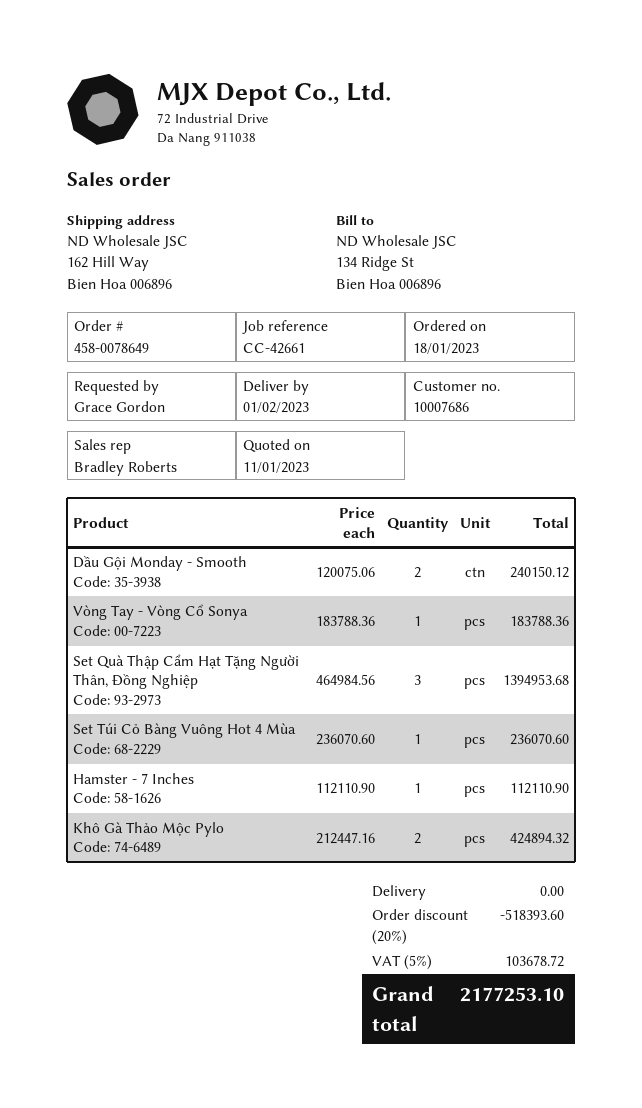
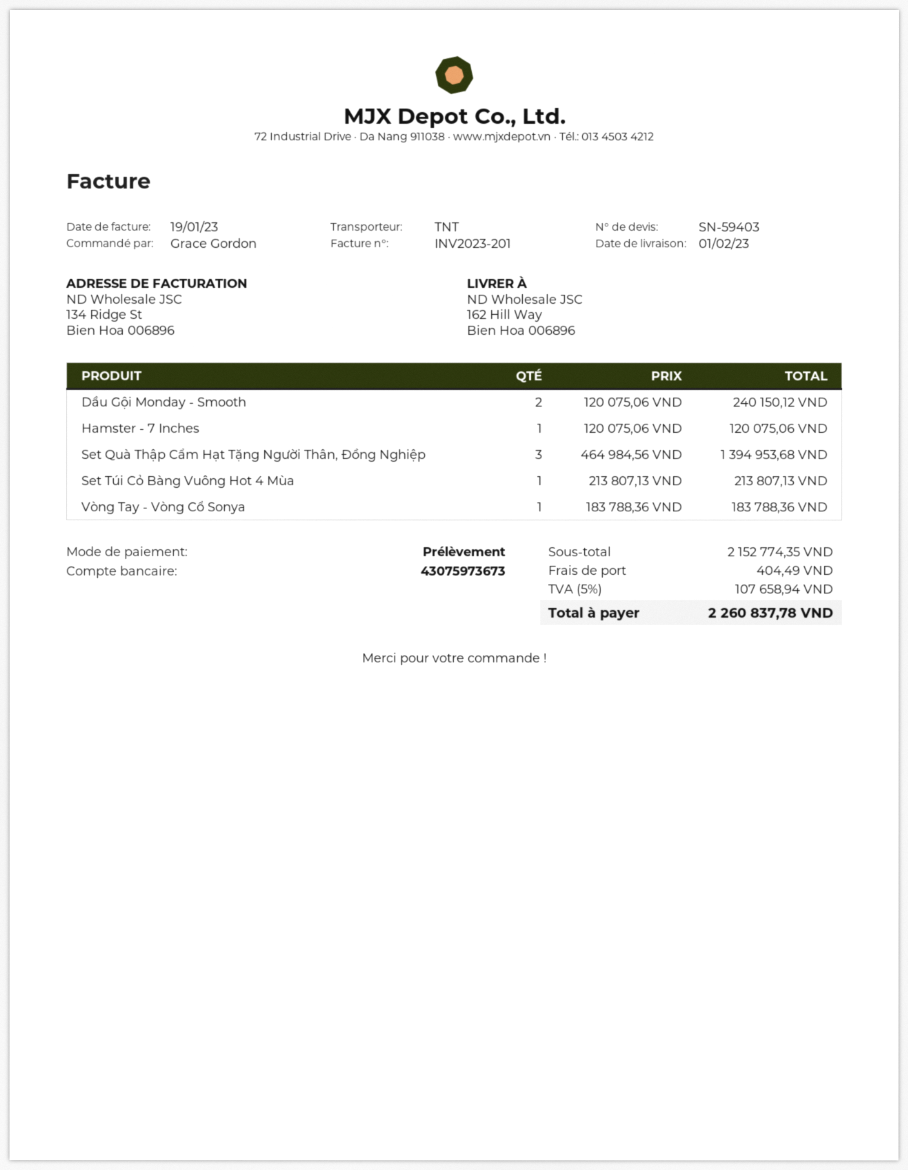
Set Túi Cỏ Bàng Vuông Hot 4 Mùa: 1 x 236070.60 = 236070.60 -> 1 x 213807.13 = 213807.13
Hamster - 7 Inches: 1 x 112110.90 = 112110.90 -> 1 x 120075.06 = 120075.06
Khô Gà Thảo Mộc Pylo: 2 x 212447.16 = 424894.32 -> none
discount: 20% = 518393.60 -> none
shipping: 0.00 -> 404.49
tax: 5% = 103678.72 -> 5% = 107658.94
total: 2177253.10 -> 2260837.78

